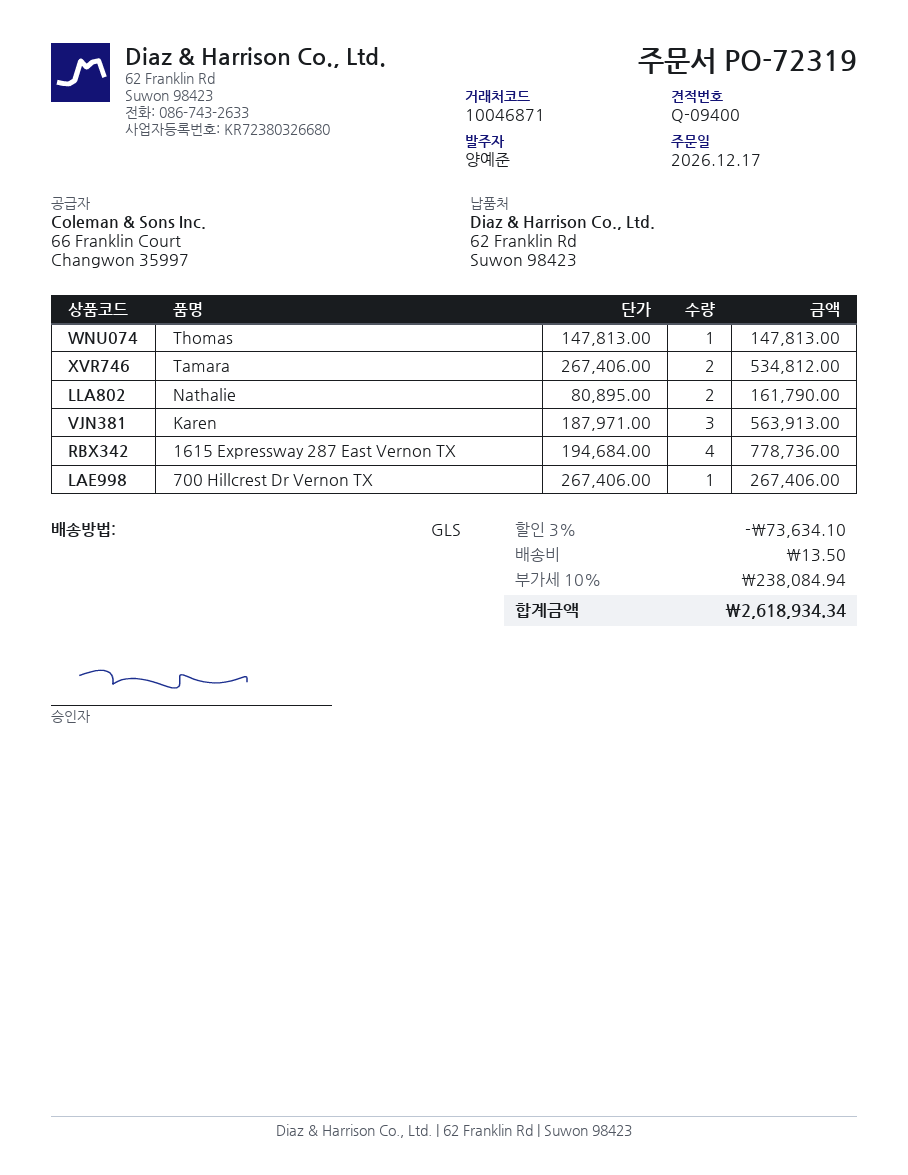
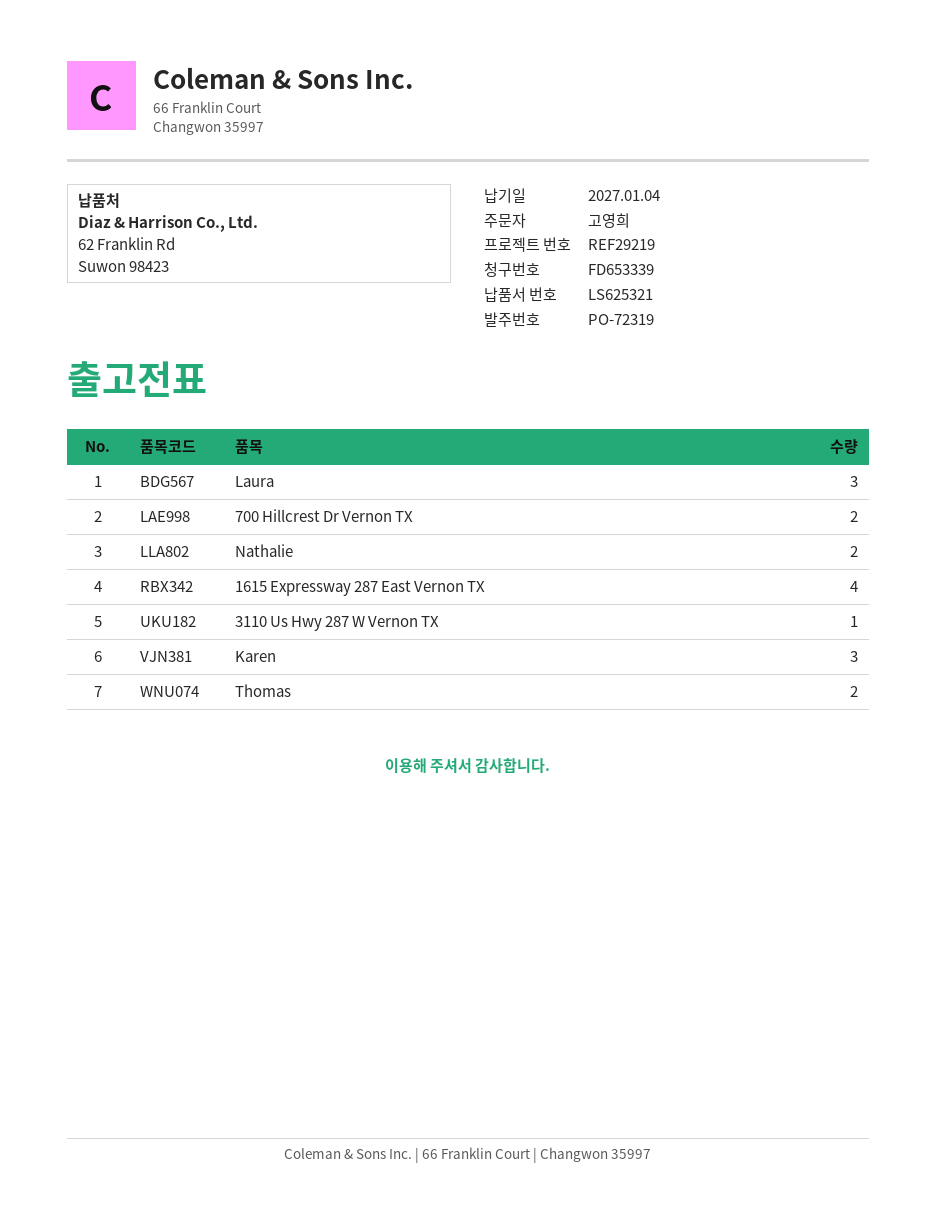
ordered by: 양예준 -> 고영희
Thomas: 1 -> 2
Tamara: 2 -> none
700 Hillcrest Dr Vernon TX: 1 -> 2
Laura: none -> 3
3110 Us Hwy 287 W Vernon TX: none -> 1

